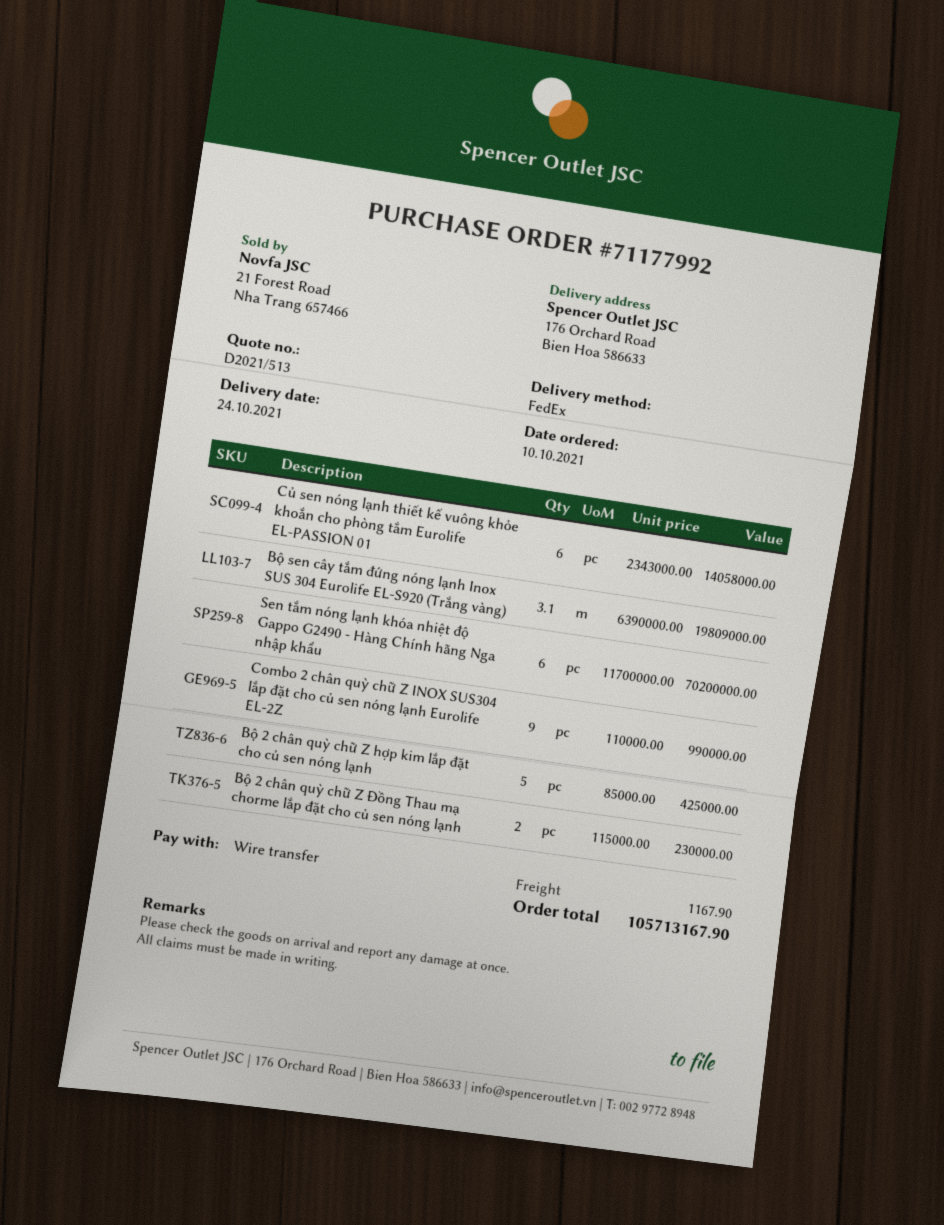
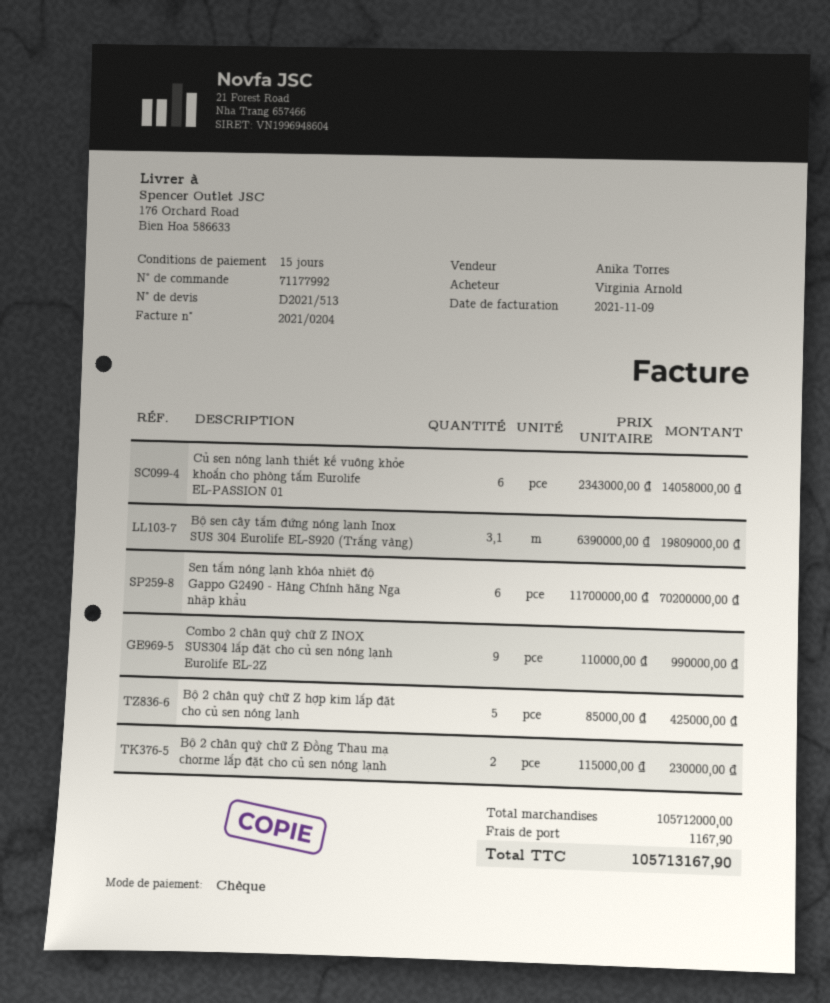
payment method: bank transfer -> cheque

